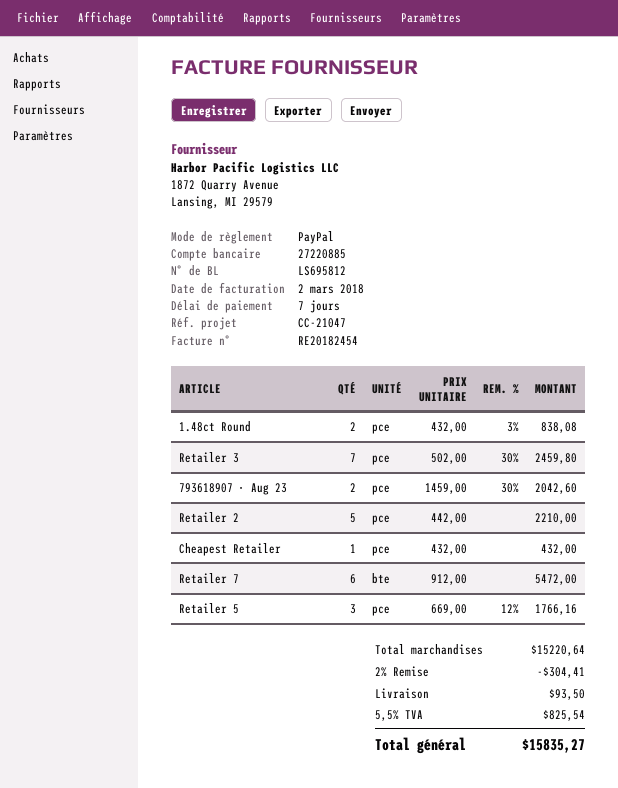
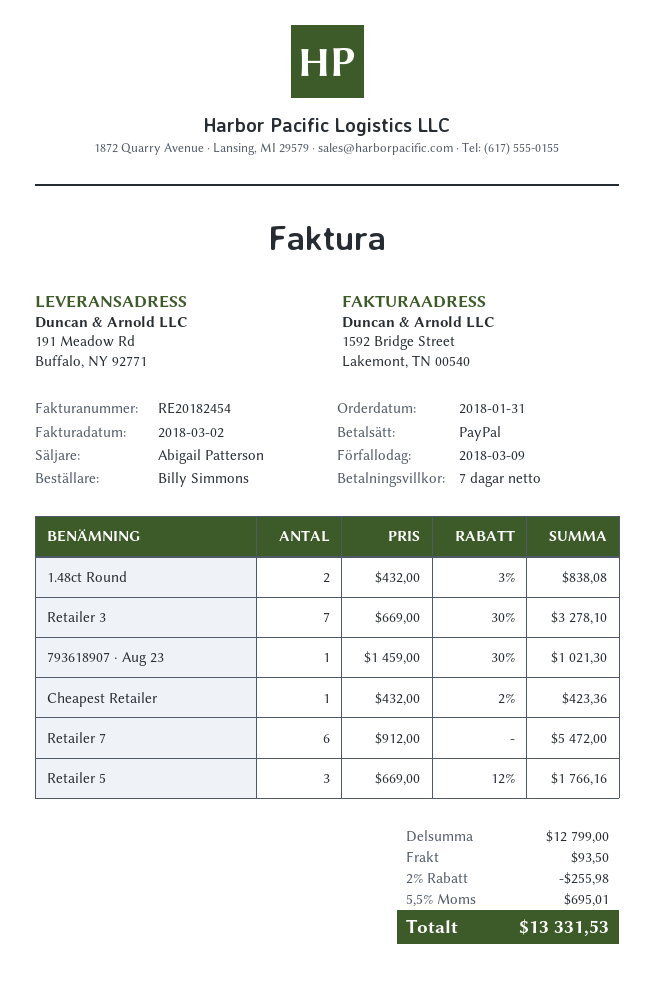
Retailer 3: 7 x 502.00 - 30% = 2459.80 -> 7 x 669.00 - 30% = 3278.10
793618907 · Aug 23: 2 x 1459.00 - 30% = 2042.60 -> 1 x 1459.00 - 30% = 1021.30
Retailer 2: 5 x 442.00 = 2210.00 -> none
Cheapest Retailer: 1 x 432.00 = 432.00 -> 1 x 432.00 - 2% = 423.36
subtotal: 15220.64 -> 12799.00
discount: 2% = 304.41 -> 2% = 255.98
tax: 5.5% = 825.54 -> 5.5% = 695.01
total: 15835.27 -> 13331.53

